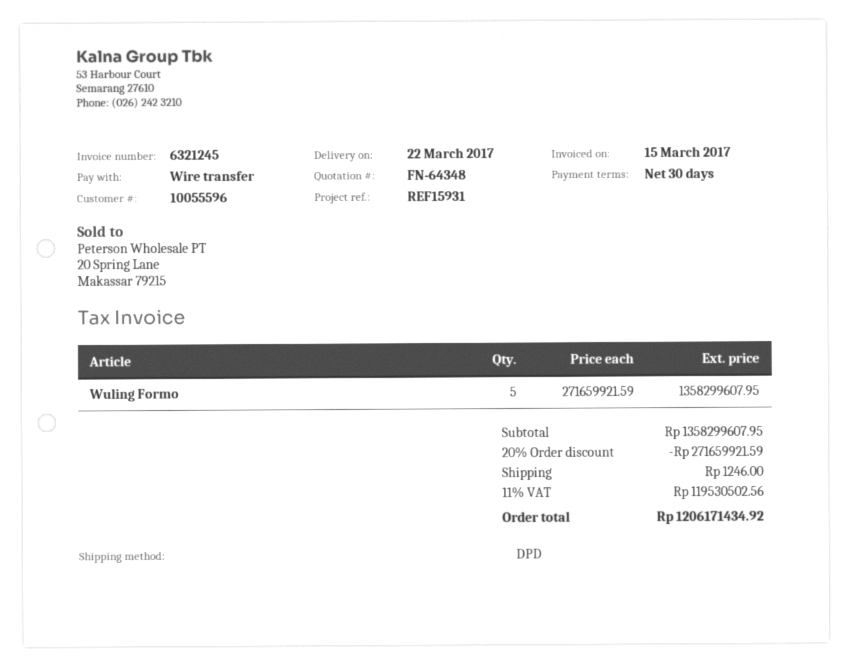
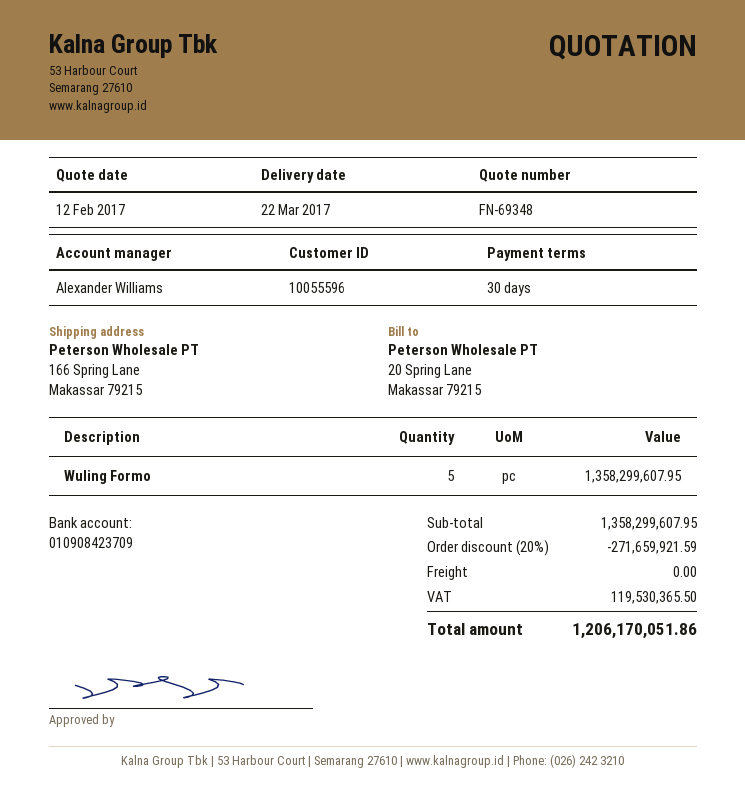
quote number: FN-64348 -> FN-69348
shipping: 1246.00 -> 0.00
tax: 119530502.56 -> 119530365.50
total: 1206171434.92 -> 1206170051.86

